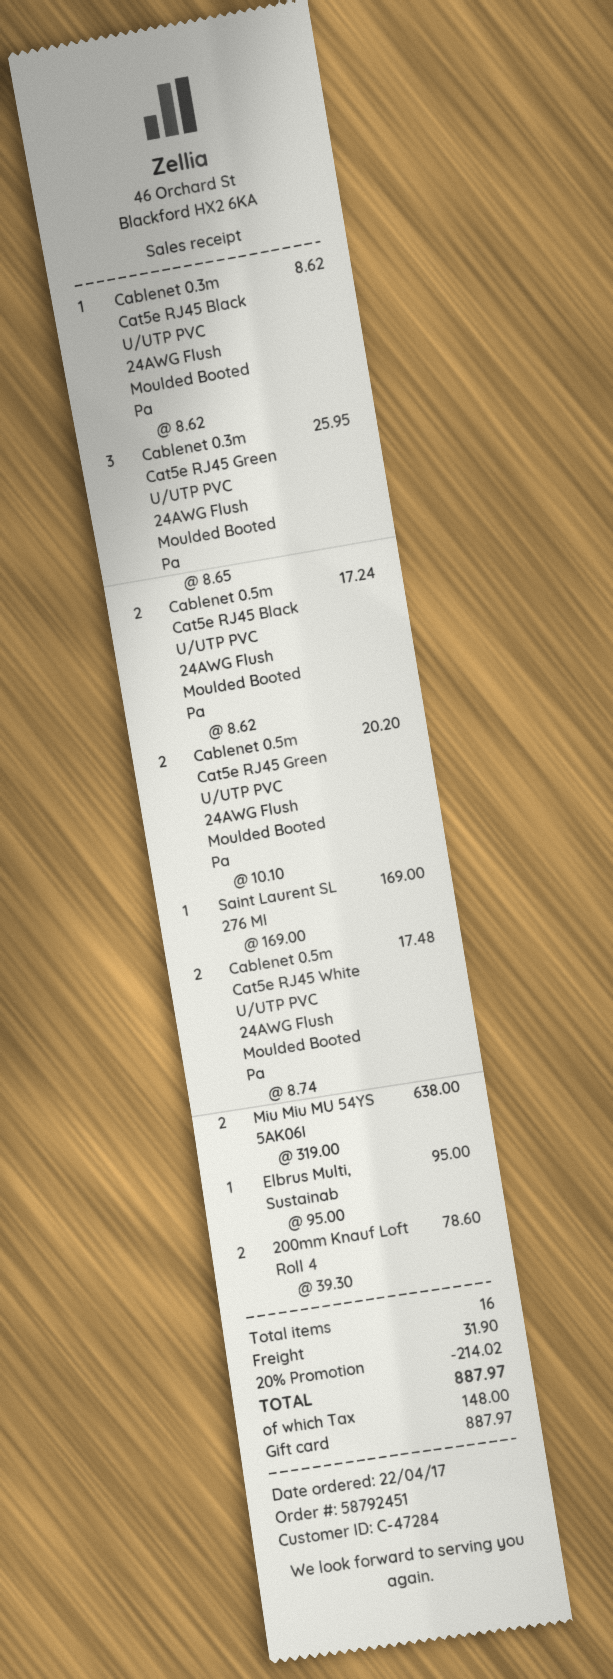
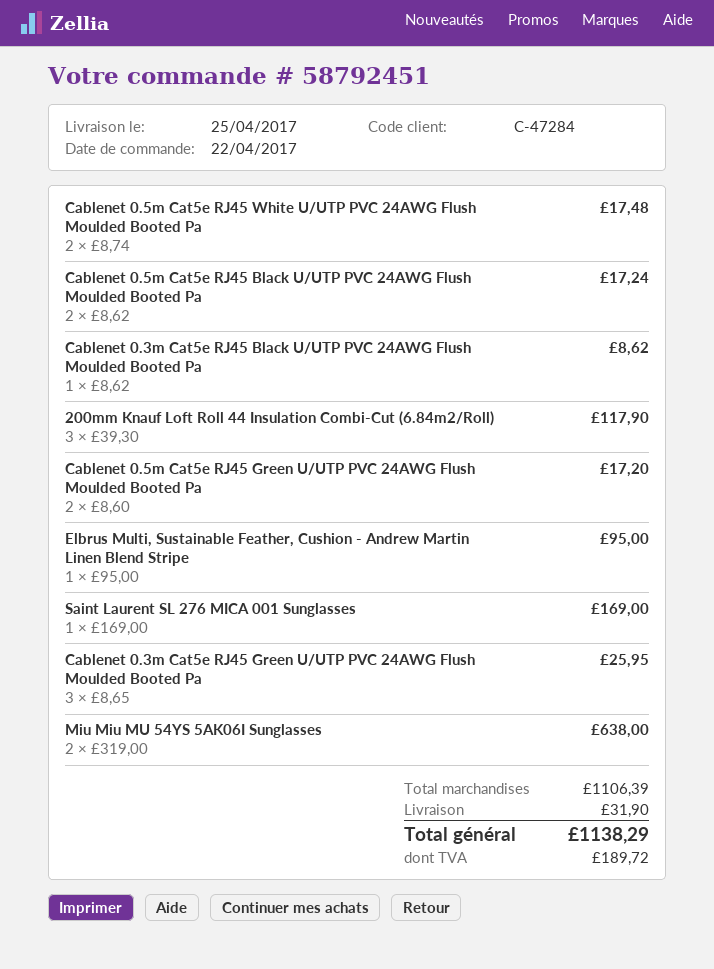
Cablenet 0.5m Cat5e RJ45 Green U/UTP PVC 24AWG Flush Moulded Booted Pa: 2 x 10.10 = 20.20 -> 2 x 8.60 = 17.20
200mm Knauf Loft Roll 4: 2 x 39.30 = 78.60 -> 3 x 39.30 = 117.90
discount: 20% = 214.02 -> none
tax: 148.00 -> 189.72
total: 887.97 -> 1138.29

